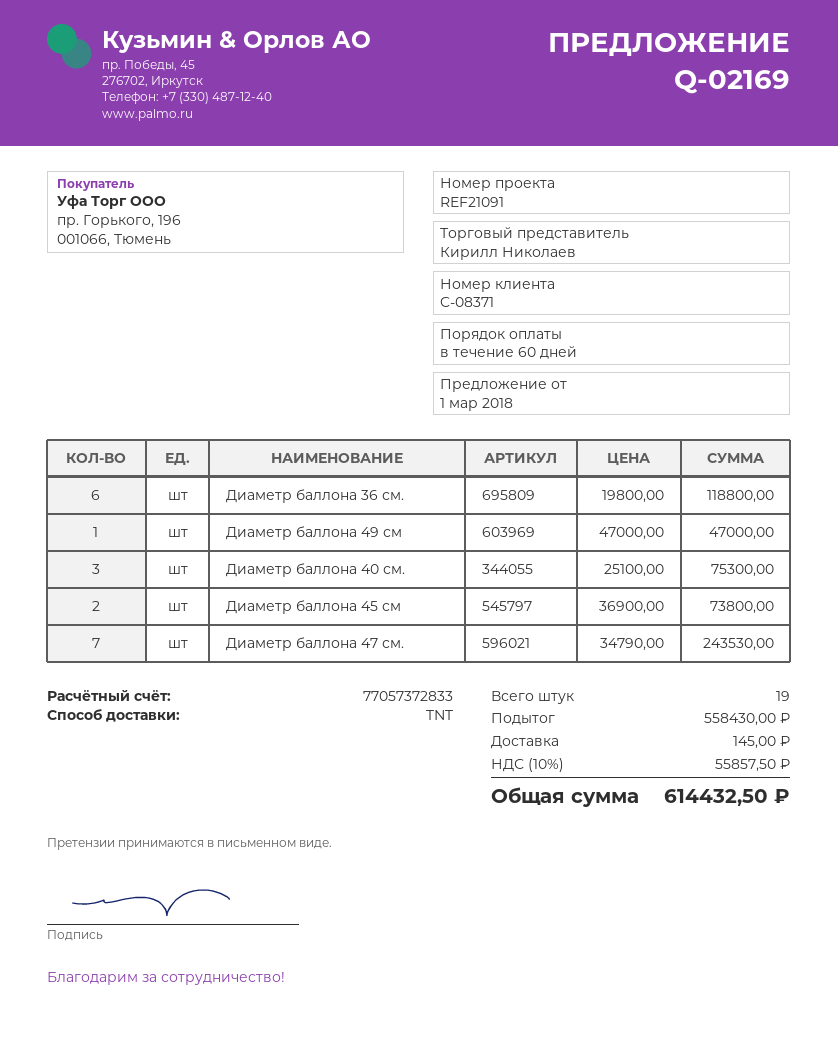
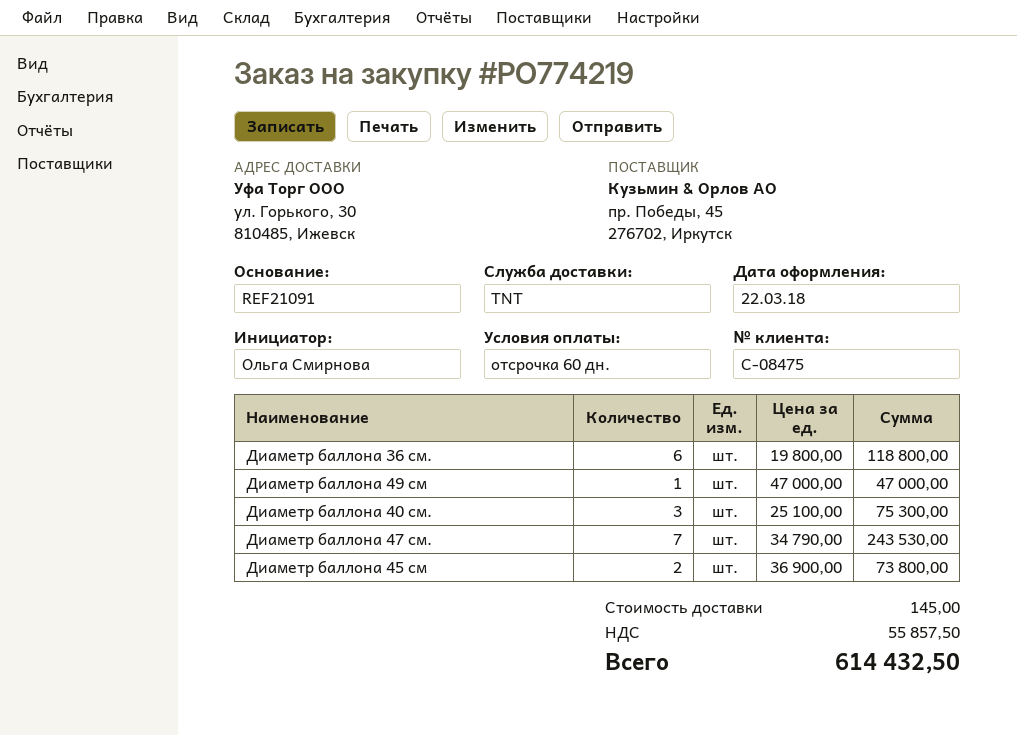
customer number: C-08371 -> C-08475

